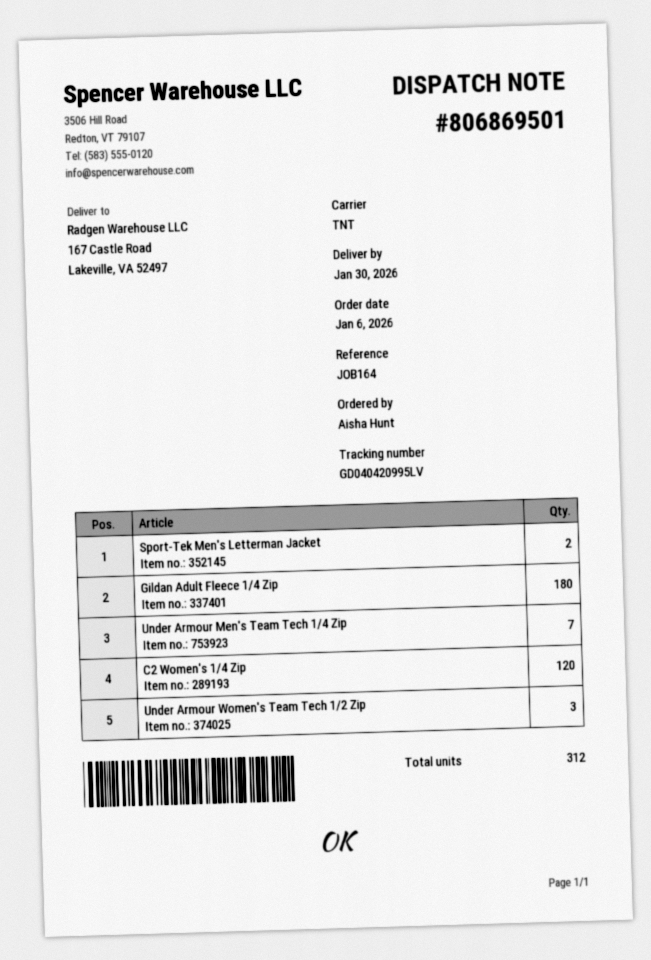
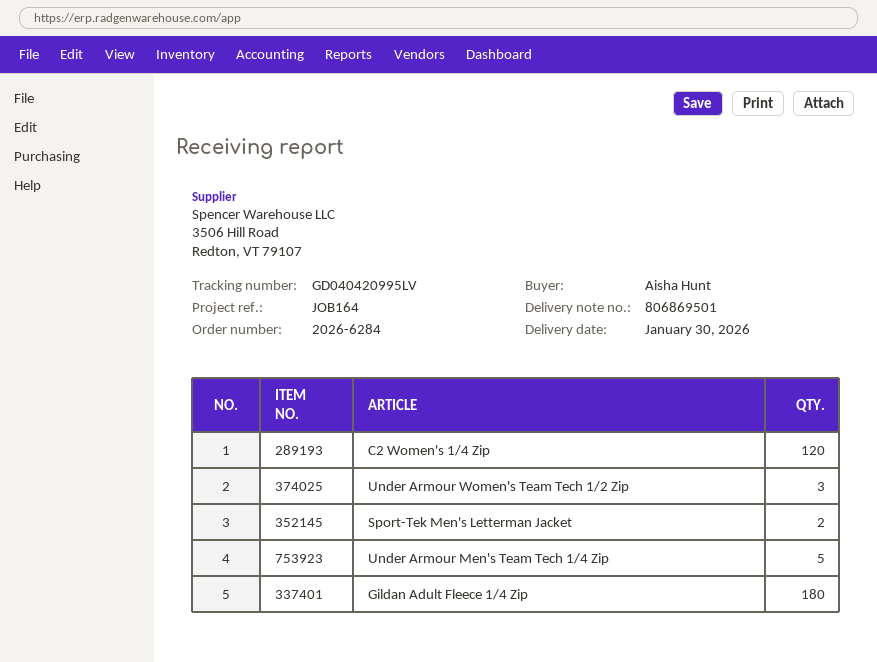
Under Armour Men's Team Tech 1/4 Zip: 7 -> 5

